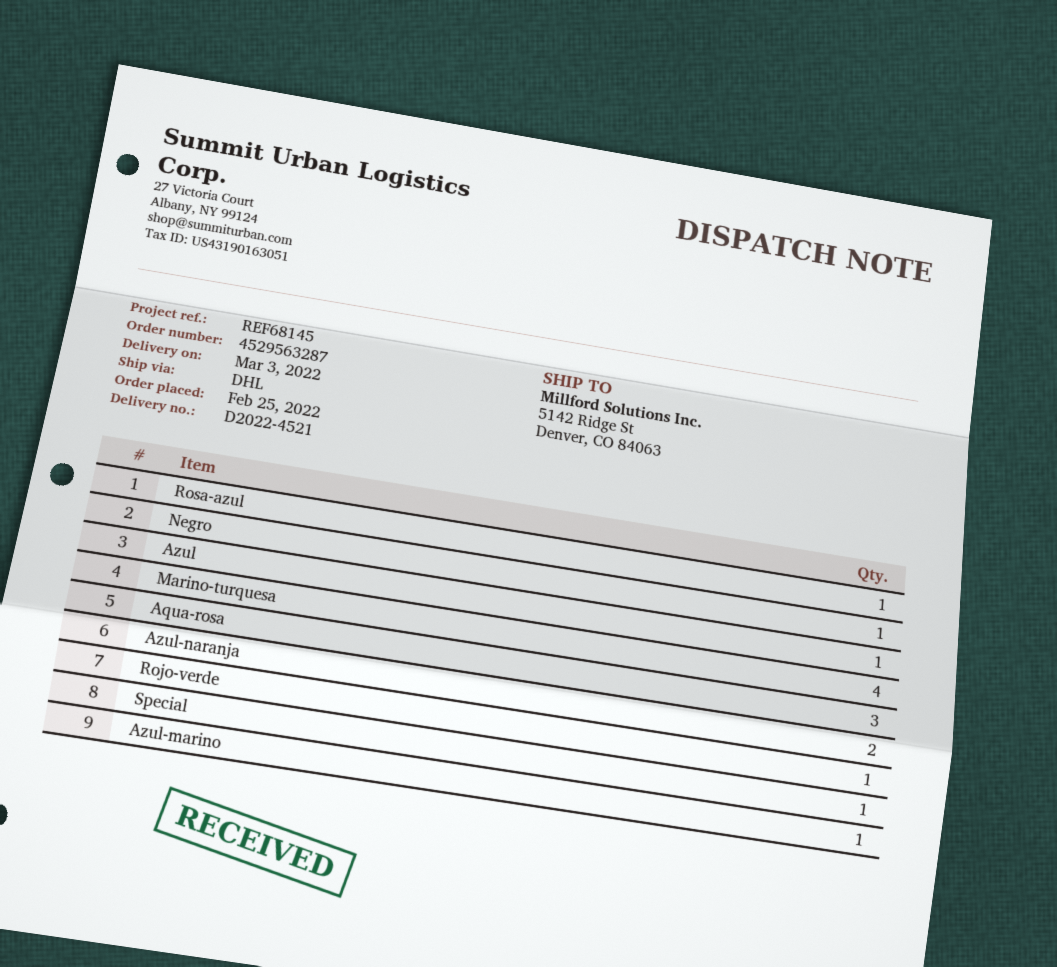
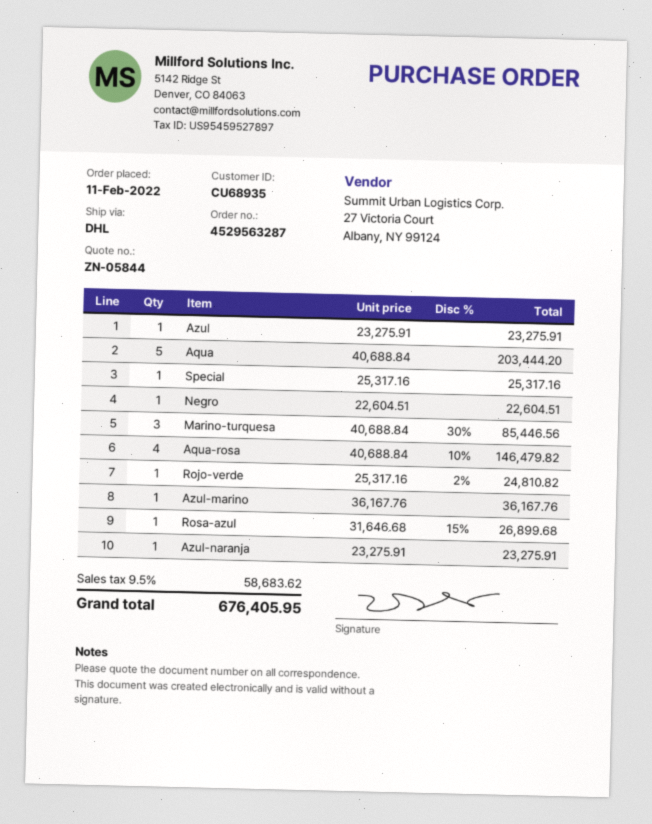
order date: 2022-02-25 -> 2022-02-11
Marino-turquesa: 4 -> 3
Aqua-rosa: 3 -> 4
Azul-naranja: 2 -> 1
Aqua: none -> 5

